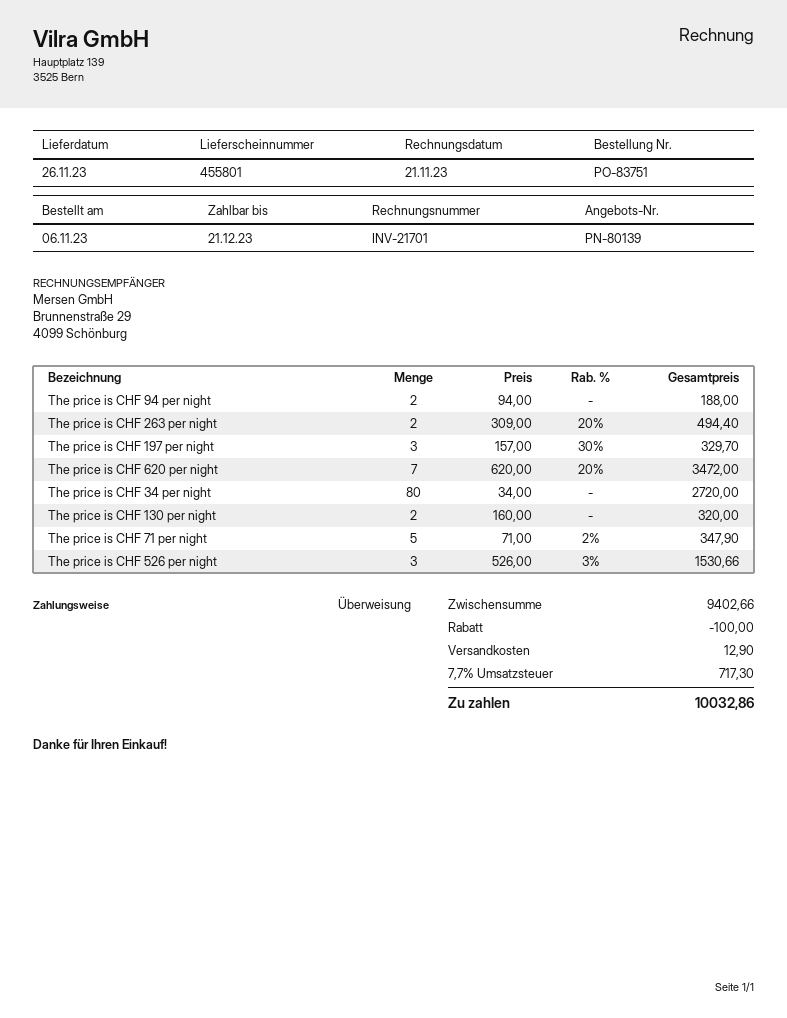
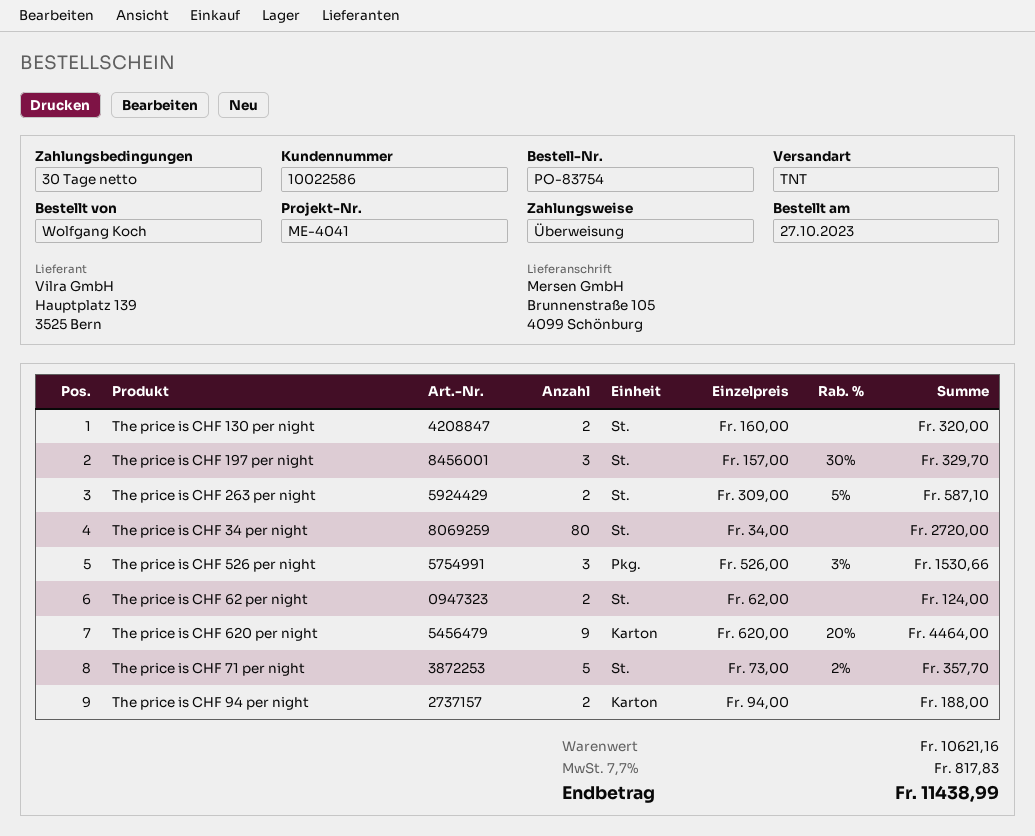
order number: PO-83751 -> PO-83754
order date: 2023-11-06 -> 2023-10-27
The price is CHF 263 per night: 2 x 309.00 - 20% = 494.40 -> 2 x 309.00 - 5% = 587.10
The price is CHF 620 per night: 7 x 620.00 - 20% = 3472.00 -> 9 x 620.00 - 20% = 4464.00
The price is CHF 71 per night: 5 x 71.00 - 2% = 347.90 -> 5 x 73.00 - 2% = 357.70
The price is CHF 62 per night: none -> 2 x 62.00 = 124.00
subtotal: 9402.66 -> 10621.16
discount: 100.00 -> none
shipping: 12.90 -> none
tax: 7.7% = 717.30 -> 7.7% = 817.83
total: 10032.86 -> 11438.99

